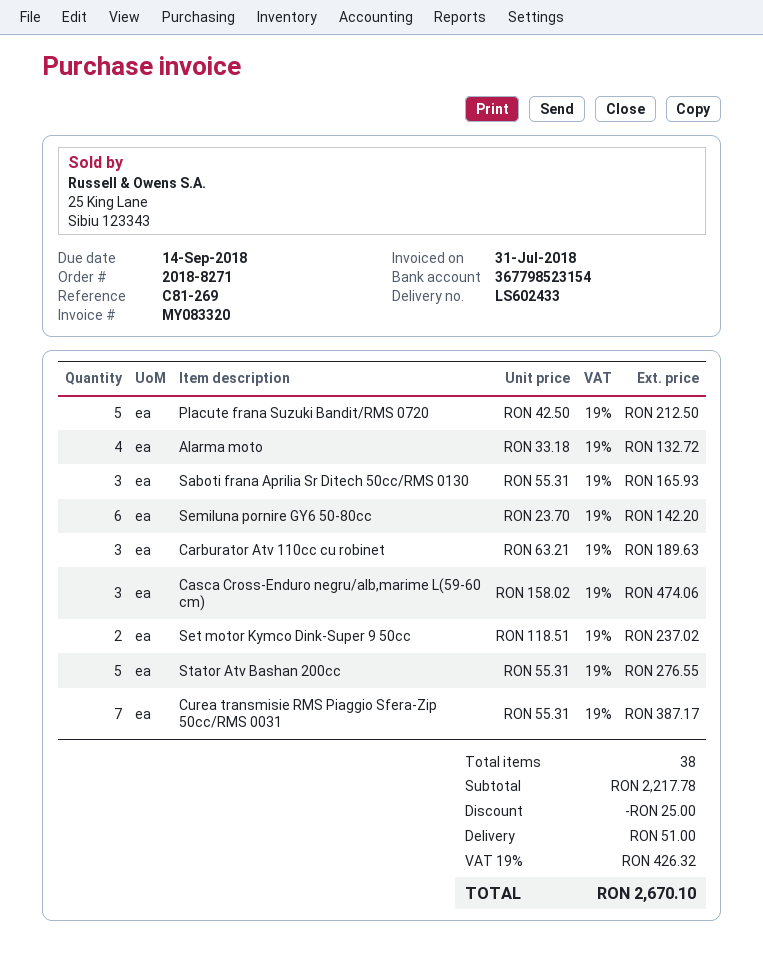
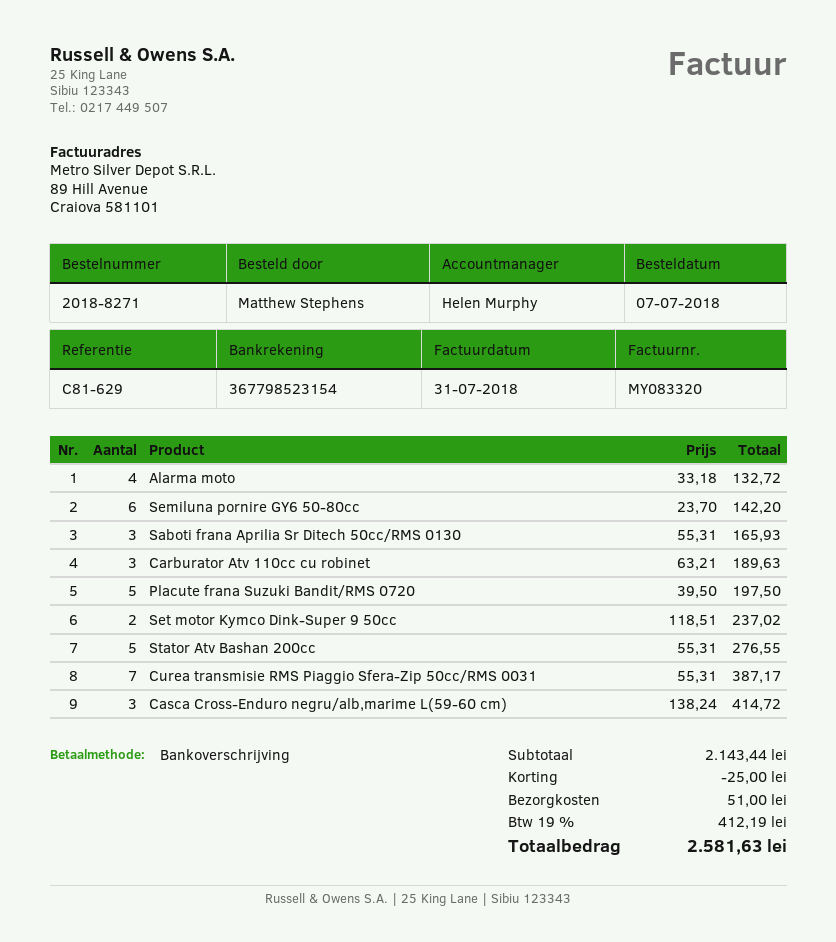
reference: C81-269 -> C81-629
Placute frana Suzuki Bandit/RMS 0720: 5 x 42.50 = 212.50 -> 5 x 39.50 = 197.50
Casca Cross-Enduro negru/alb,marime L(59-60 cm): 3 x 158.02 = 474.06 -> 3 x 138.24 = 414.72
subtotal: 2217.78 -> 2143.44
tax: 19% = 426.32 -> 19% = 412.19
total: 2670.10 -> 2581.63

